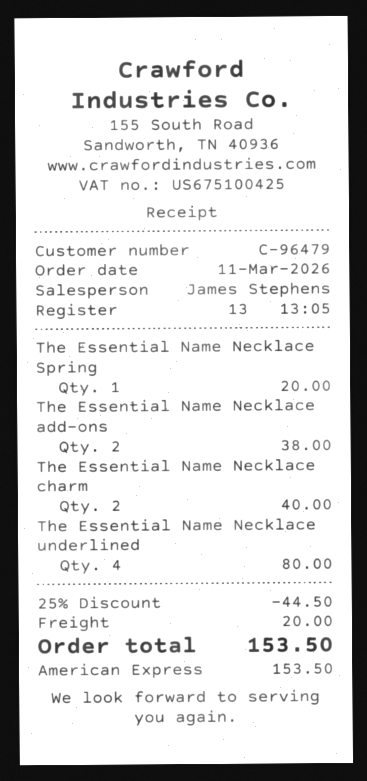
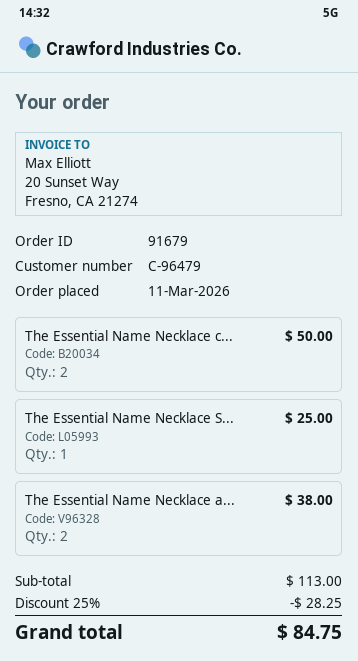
The Essential Name Necklace Spring: 1 for 20.00 -> 1 for 25.00
The Essential Name Necklace charm: 2 for 40.00 -> 2 for 50.00
The Essential Name Necklace underlined: 4 for 80.00 -> none
discount: 25% = 44.50 -> 25% = 28.25
shipping: 20.00 -> none
total: 153.50 -> 84.75

